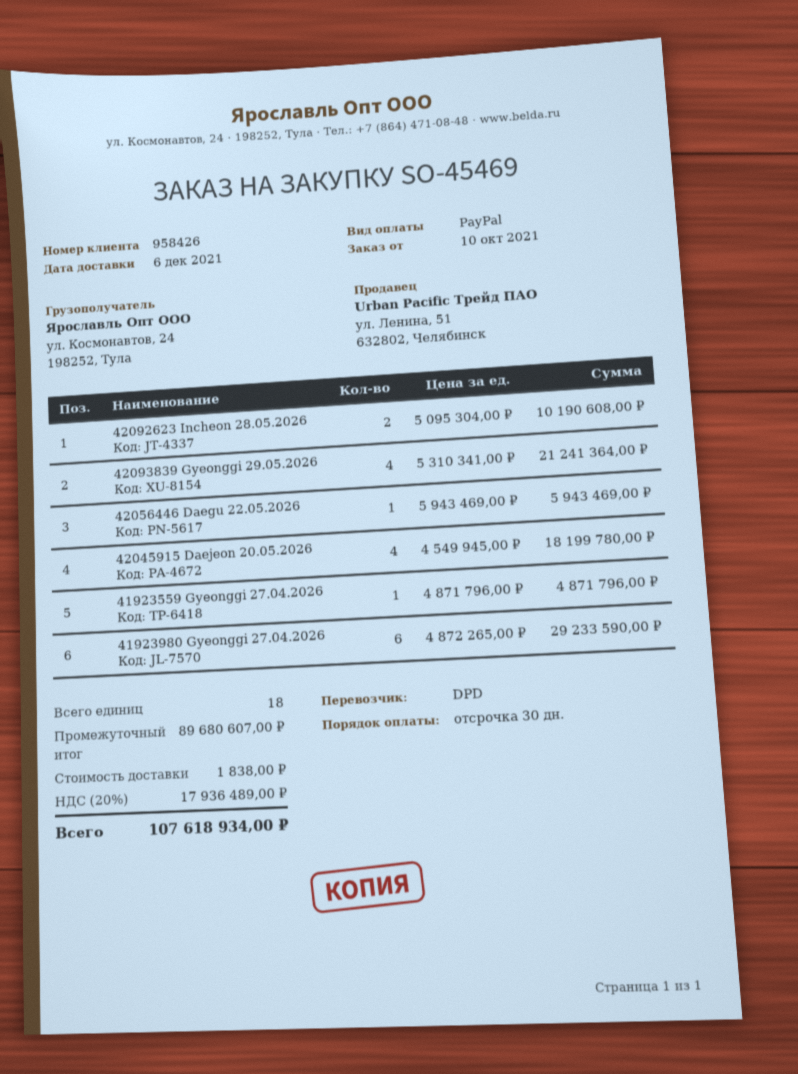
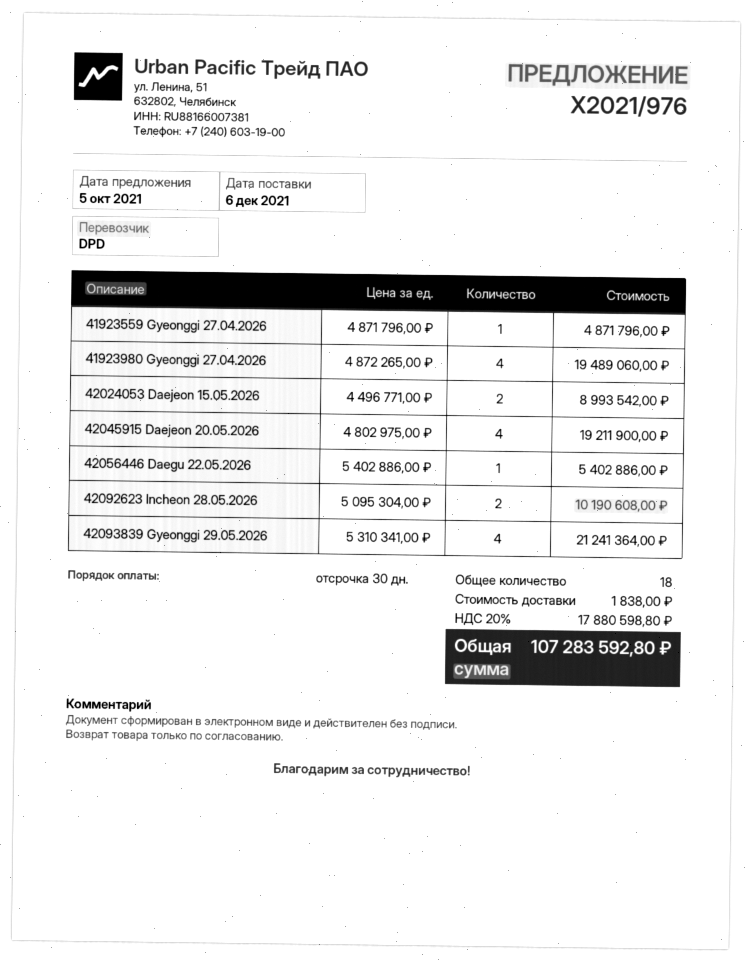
42056446 Daegu 22.05.2026: 1 x 5943469.00 = 5943469.00 -> 1 x 5402886.00 = 5402886.00
42045915 Daejeon 20.05.2026: 4 x 4549945.00 = 18199780.00 -> 4 x 4802975.00 = 19211900.00
41923980 Gyeonggi 27.04.2026: 6 x 4872265.00 = 29233590.00 -> 4 x 4872265.00 = 19489060.00
42024053 Daejeon 15.05.2026: none -> 2 x 4496771.00 = 8993542.00
tax: 20% = 17936489.00 -> 20% = 17880598.80
total: 107618934.00 -> 107283592.80

